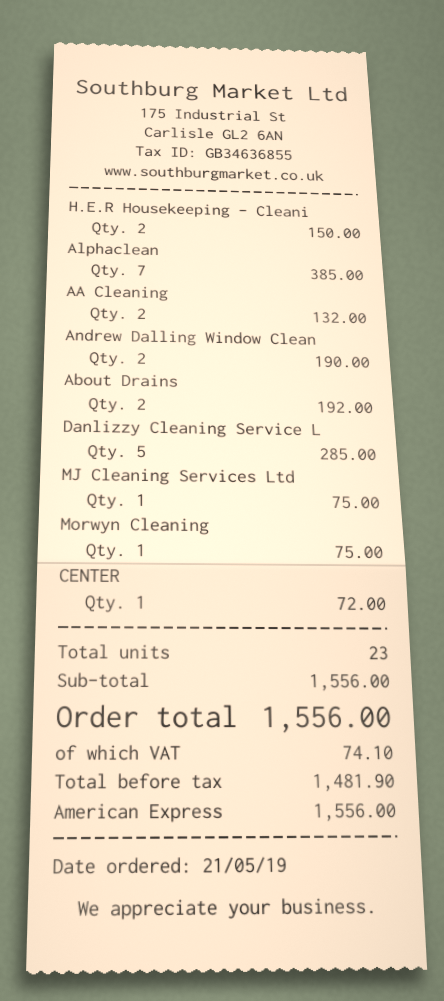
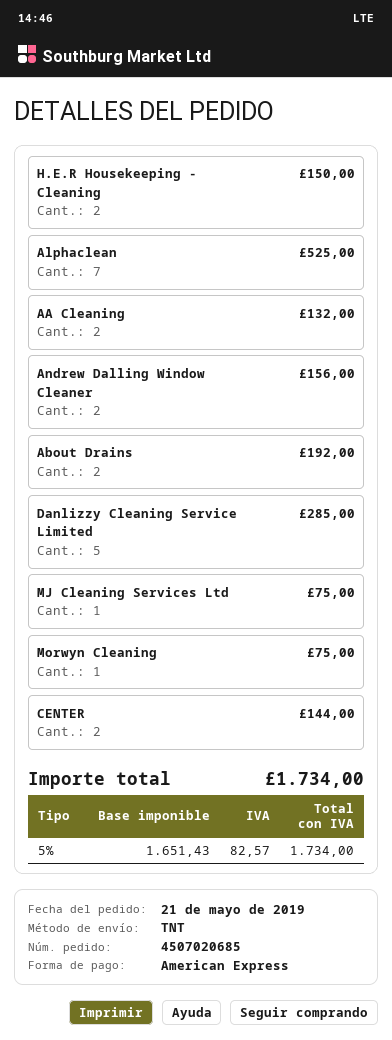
Alphaclean: 7 for 385.00 -> 7 for 525.00
Andrew Dalling Window Clean: 2 for 190.00 -> 2 for 156.00
CENTER: 1 for 72.00 -> 2 for 144.00
net: 1481.90 -> 1651.43
tax: 74.10 -> 82.57
total: 1556.00 -> 1734.00

